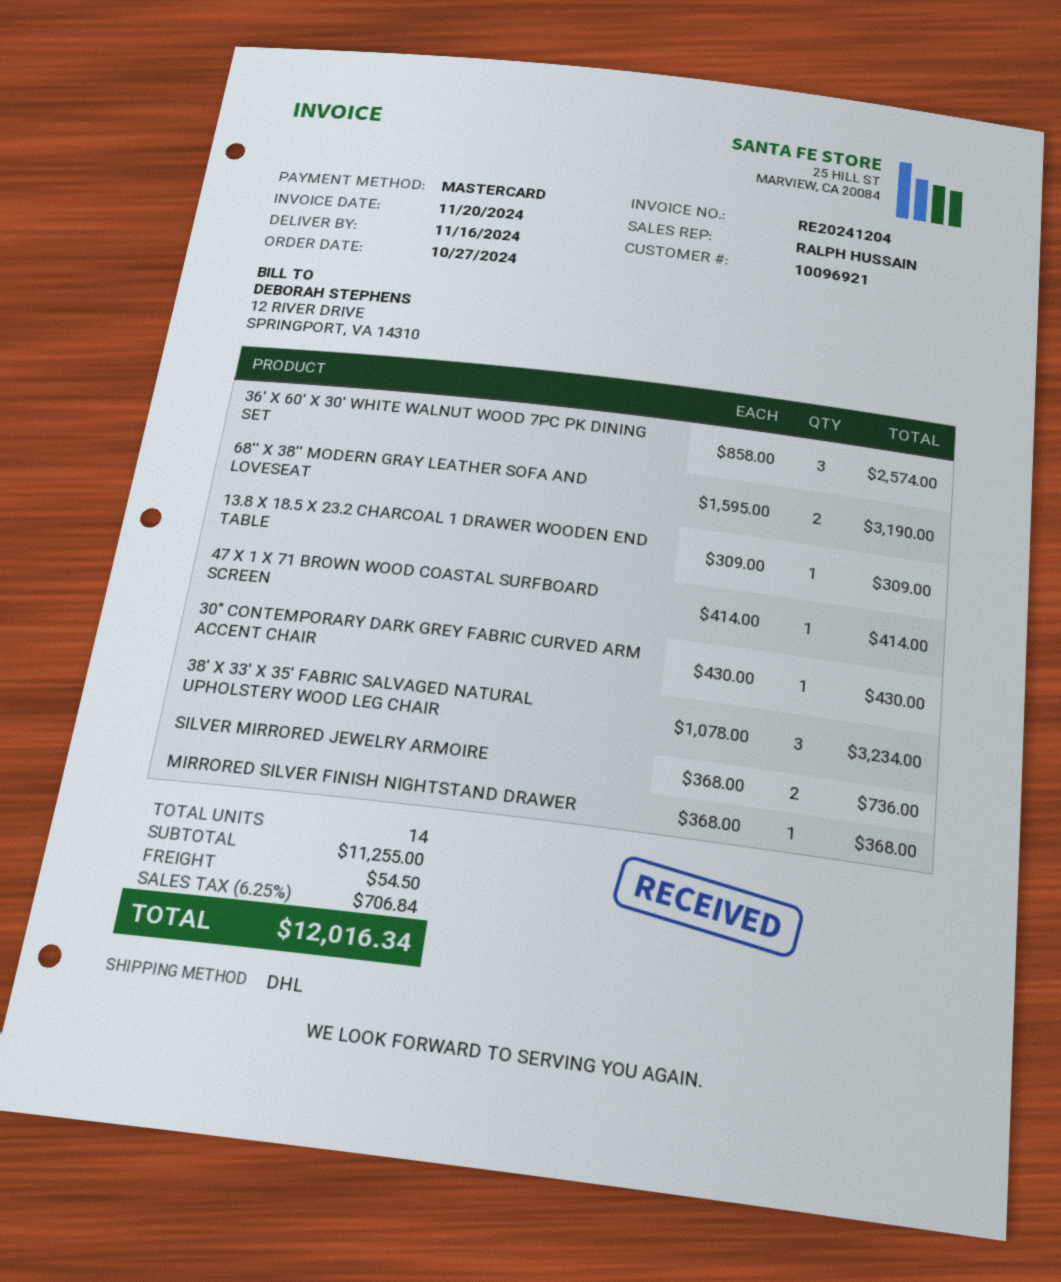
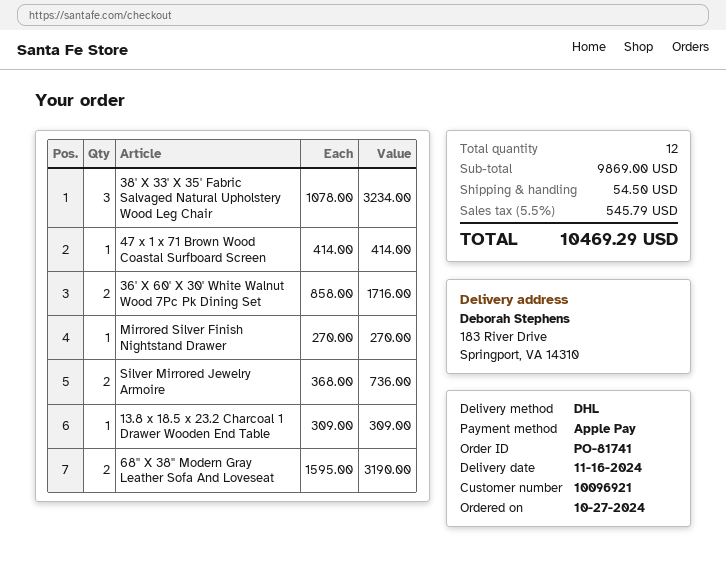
payment method: Mastercard -> Apple Pay
36' X 60' X 30' WHITE WALNUT WOOD 7PC PK DINING SET: 3 x 858.00 = 2574.00 -> 2 x 858.00 = 1716.00
30" CONTEMPORARY DARK GREY FABRIC CURVED ARM ACCENT CHAIR: 1 x 430.00 = 430.00 -> none
MIRRORED SILVER FINISH NIGHTSTAND DRAWER: 1 x 368.00 = 368.00 -> 1 x 270.00 = 270.00
total quantity: 14 -> 12
subtotal: 11255.00 -> 9869.00
tax: 6.25% = 706.84 -> 5.5% = 545.79
total: 12016.34 -> 10469.29

